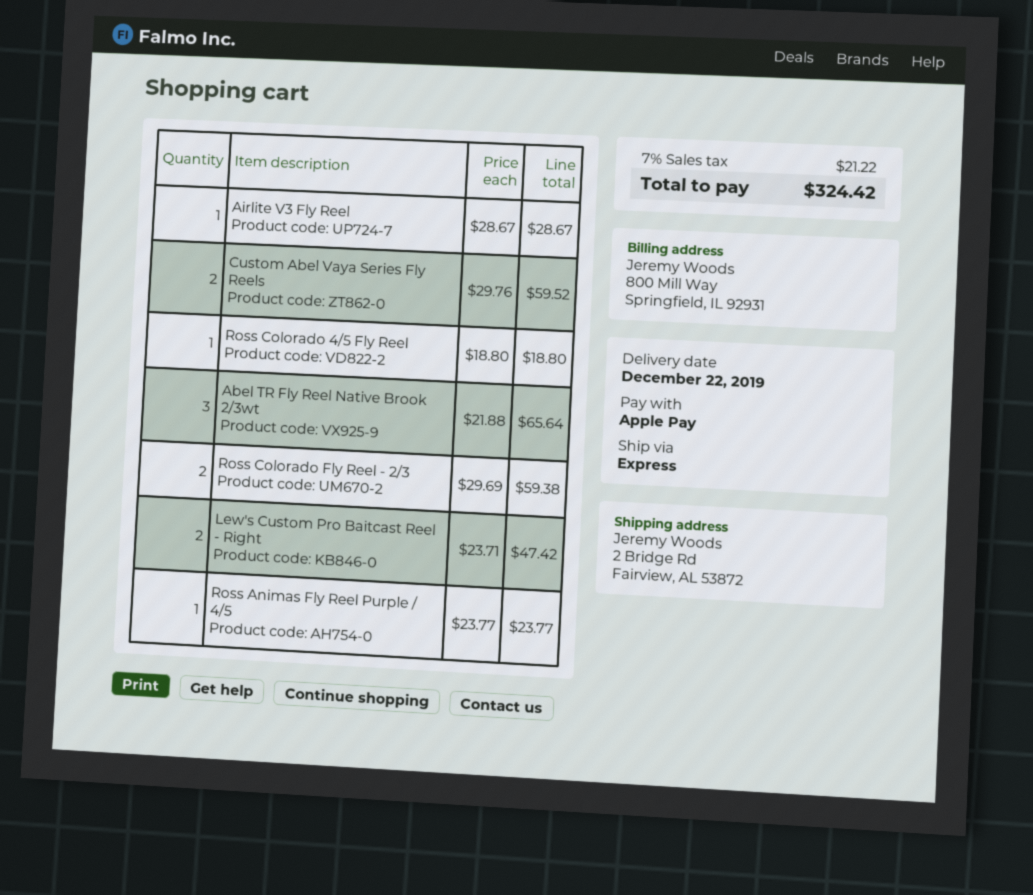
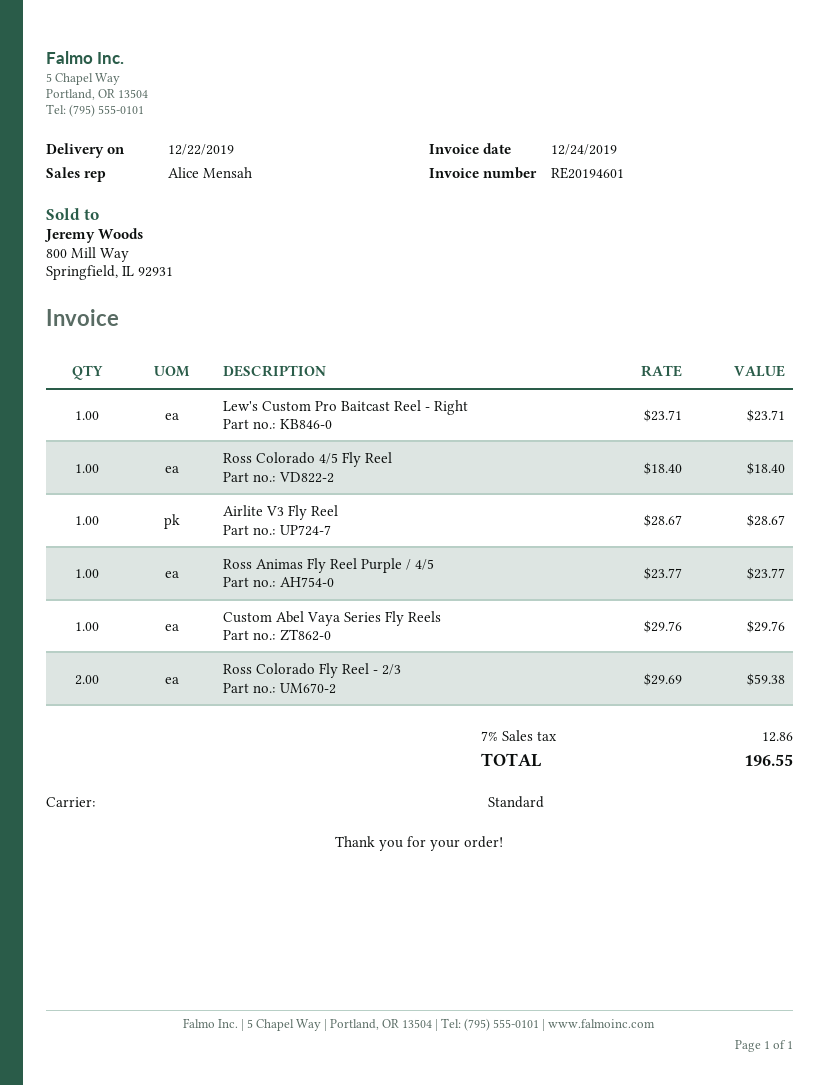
shipping method: express -> standard
Custom Abel Vaya Series Fly Reels: 2 x 29.76 = 59.52 -> 1 x 29.76 = 29.76
Ross Colorado 4/5 Fly Reel: 1 x 18.80 = 18.80 -> 1 x 18.40 = 18.40
Abel TR Fly Reel Native Brook 2/3wt: 3 x 21.88 = 65.64 -> none
Lew's Custom Pro Baitcast Reel - Right: 2 x 23.71 = 47.42 -> 1 x 23.71 = 23.71
tax: 7% = 21.22 -> 7% = 12.86
total: 324.42 -> 196.55

